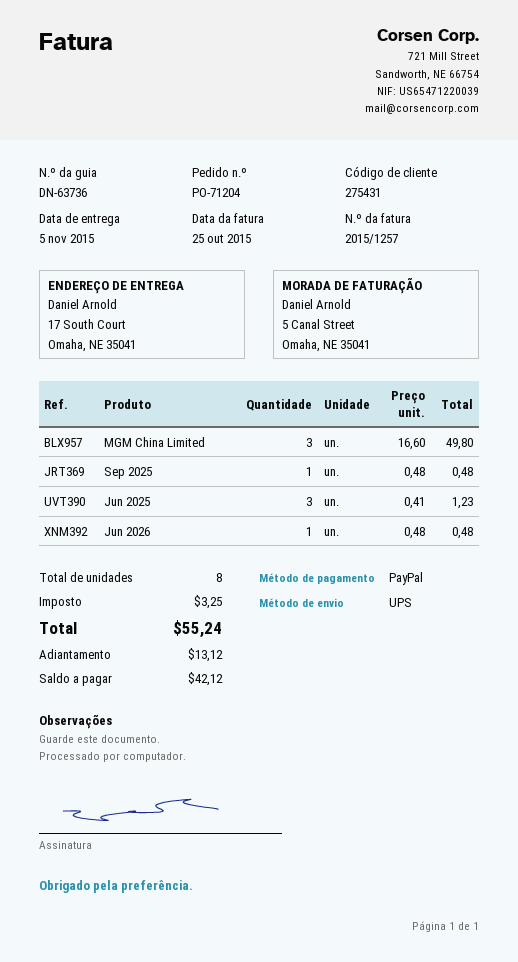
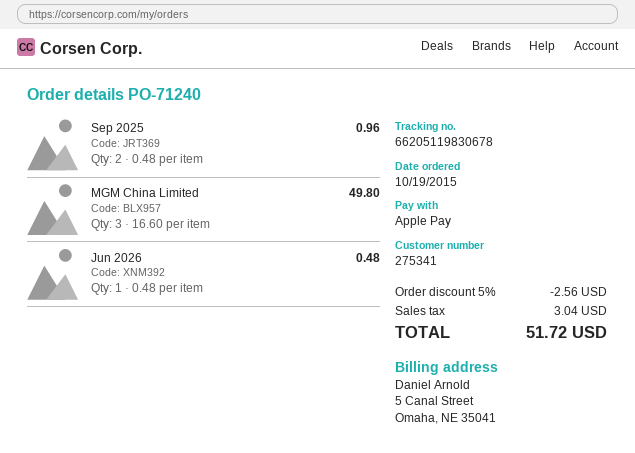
order number: PO-71204 -> PO-71240
customer number: 275431 -> 275341
payment method: PayPal -> Apple Pay
Sep 2025: 1 x 0.48 = 0.48 -> 2 x 0.48 = 0.96
Jun 2025: 3 x 0.41 = 1.23 -> none
discount: none -> 5% = 2.56
tax: 3.25 -> 3.04
total: 55.24 -> 51.72

